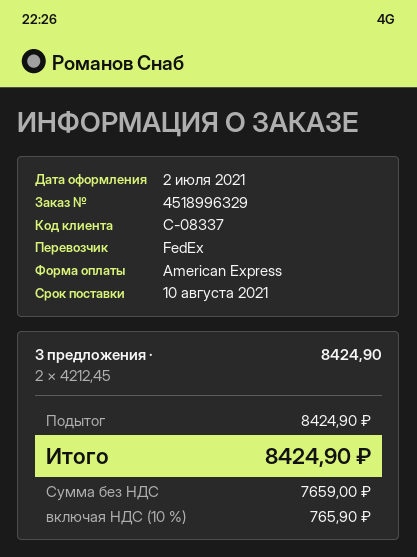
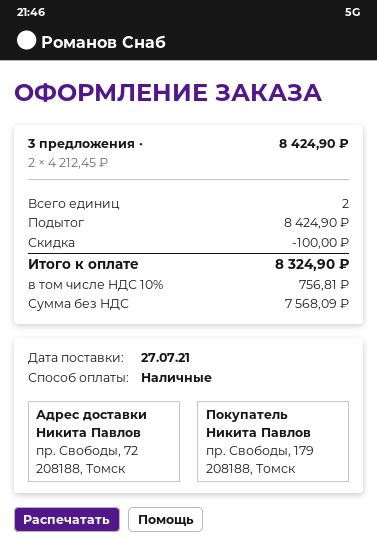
delivery date: 2021-08-10 -> 2021-07-27
payment method: American Express -> cash
discount: none -> 100.00
net: 7659.00 -> 7568.09
tax: 10% = 765.90 -> 10% = 756.81
total: 8424.90 -> 8324.90

